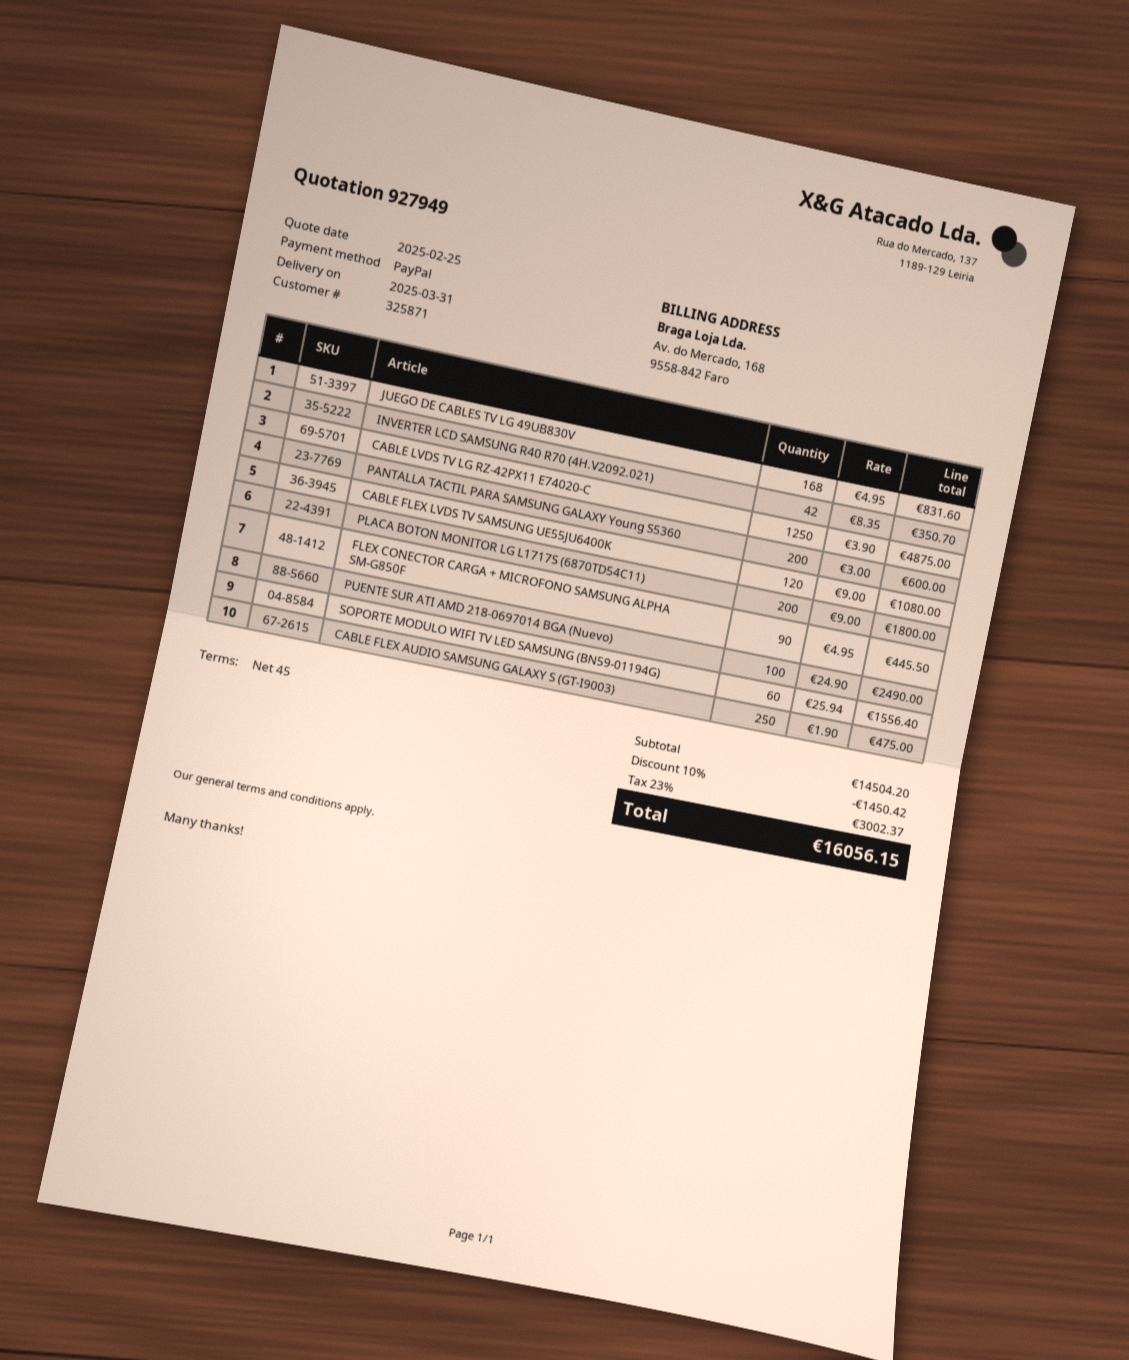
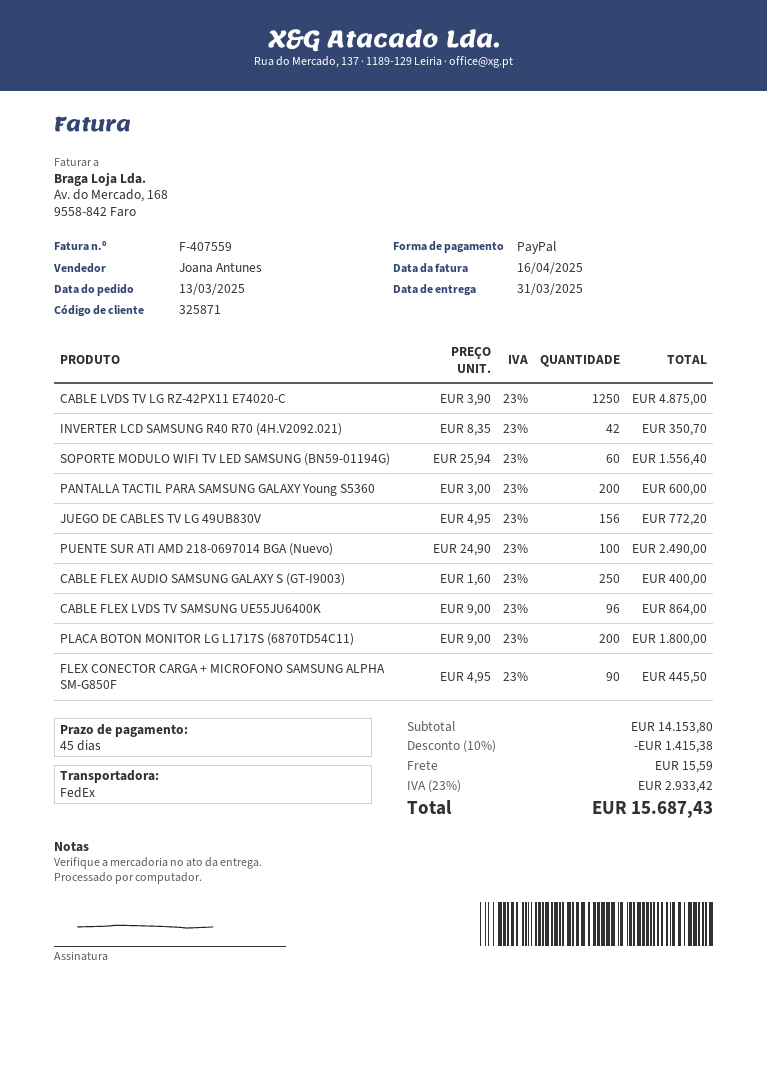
JUEGO DE CABLES TV LG 49UB830V: 168 x 4.95 = 831.60 -> 156 x 4.95 = 772.20
CABLE FLEX LVDS TV SAMSUNG UE55JU6400K: 120 x 9.00 = 1080.00 -> 96 x 9.00 = 864.00
CABLE FLEX AUDIO SAMSUNG GALAXY S (GT-I9003): 250 x 1.90 = 475.00 -> 250 x 1.60 = 400.00
subtotal: 14504.20 -> 14153.80
discount: 10% = 1450.42 -> 10% = 1415.38
shipping: none -> 15.59
tax: 23% = 3002.37 -> 23% = 2933.42
total: 16056.15 -> 15687.43

